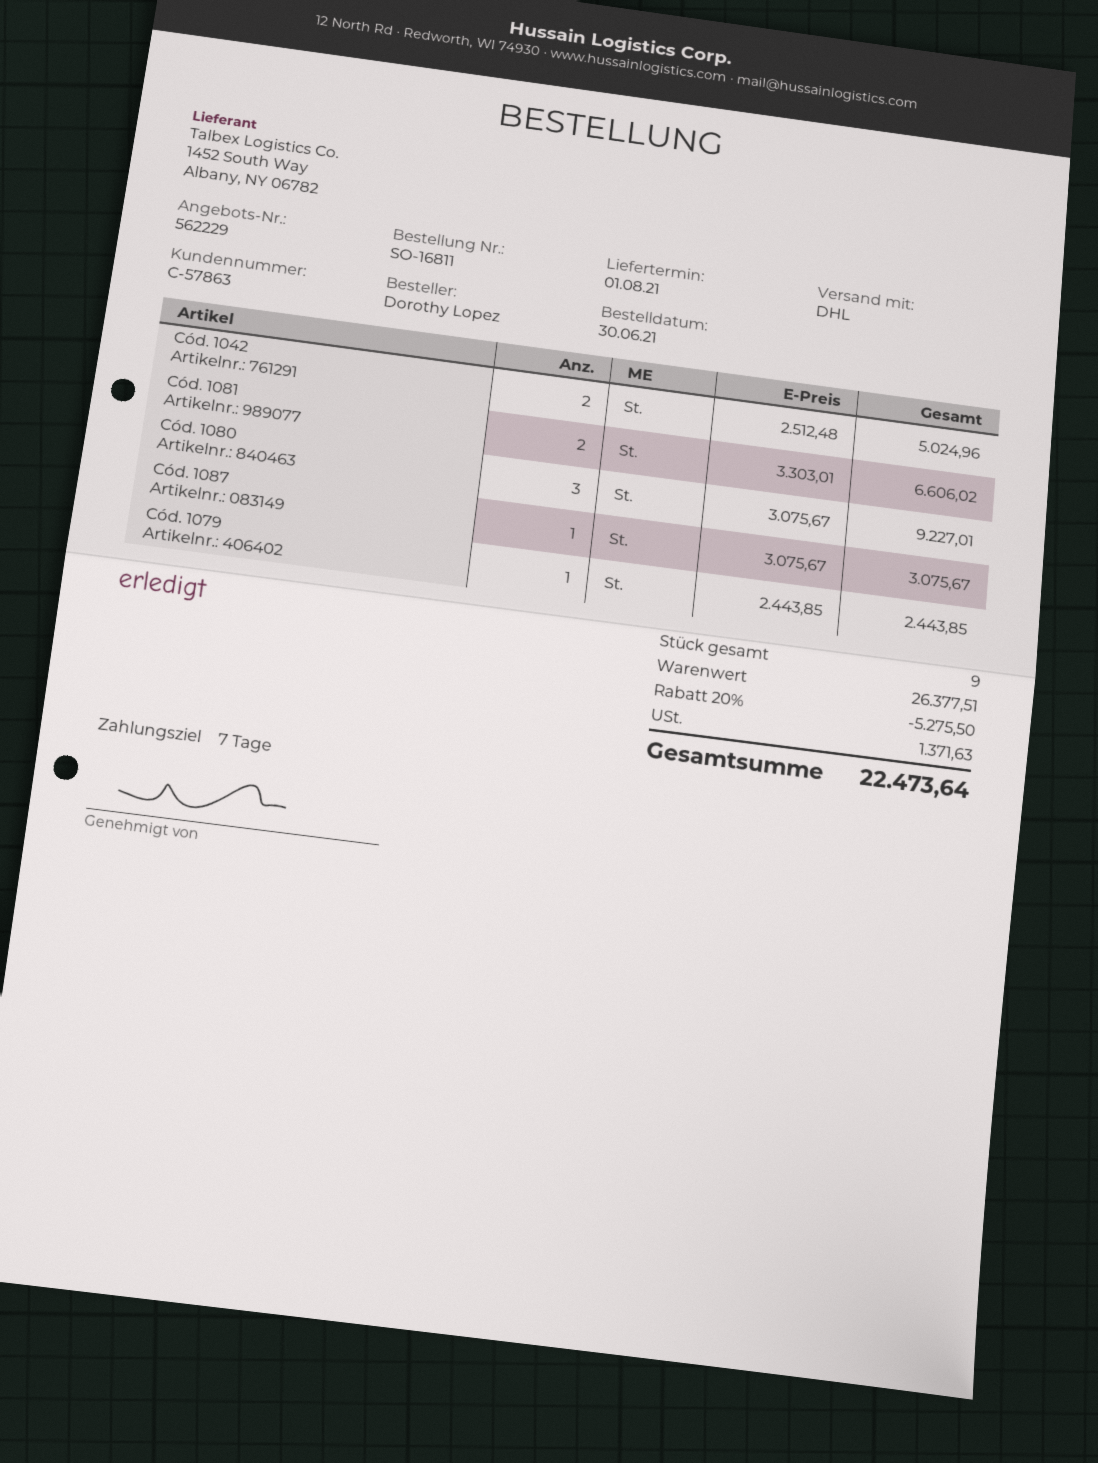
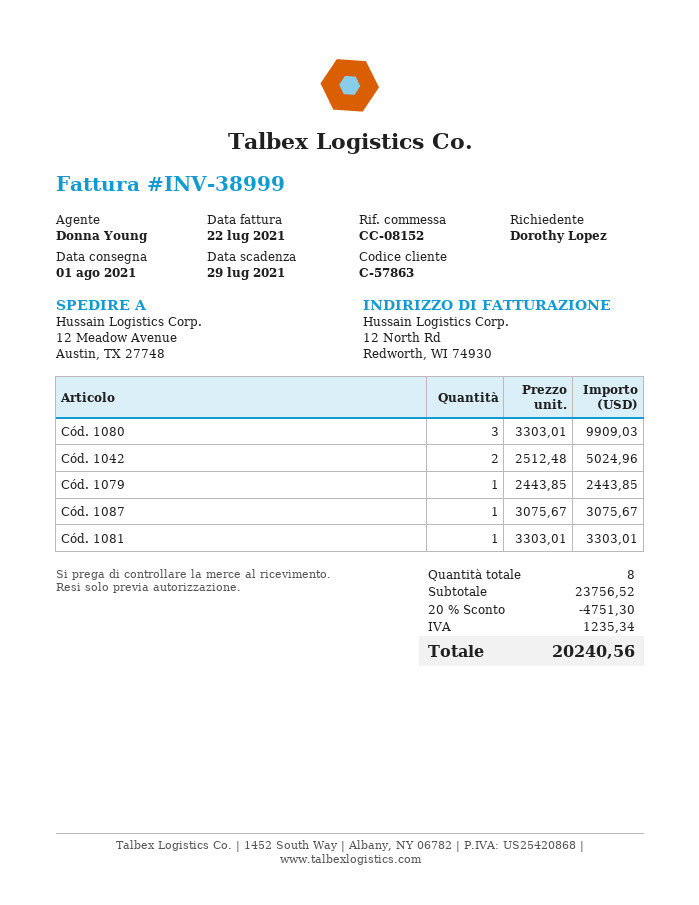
Cód. 1081: 2 x 3303.01 = 6606.02 -> 1 x 3303.01 = 3303.01
Cód. 1080: 3 x 3075.67 = 9227.01 -> 3 x 3303.01 = 9909.03
total quantity: 9 -> 8
subtotal: 26377.51 -> 23756.52
discount: 20% = 5275.50 -> 20% = 4751.30
tax: 1371.63 -> 1235.34
total: 22473.64 -> 20240.56

